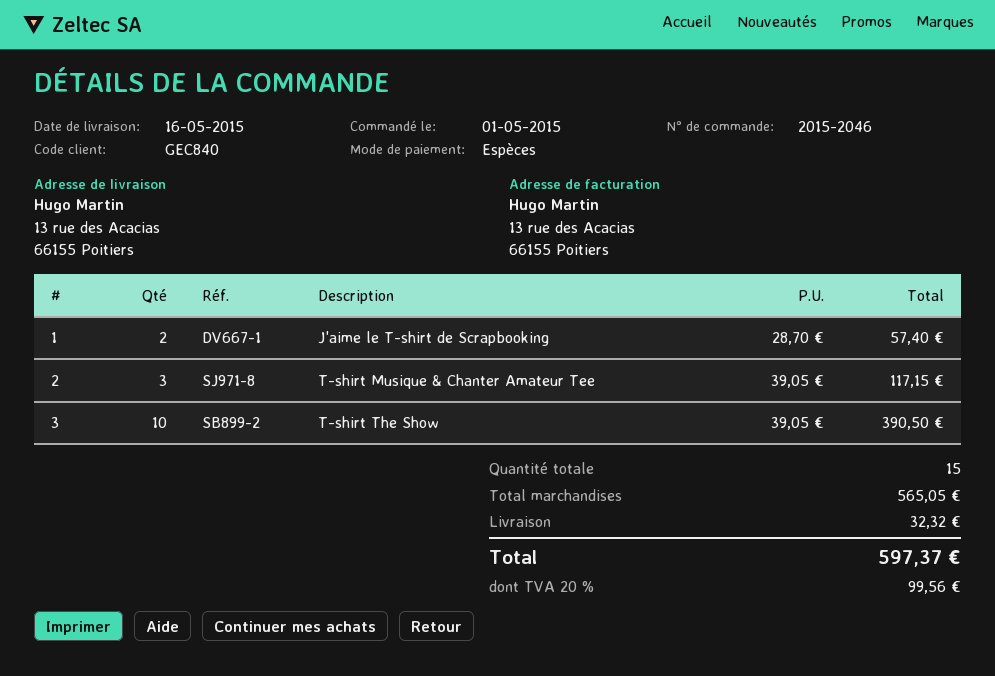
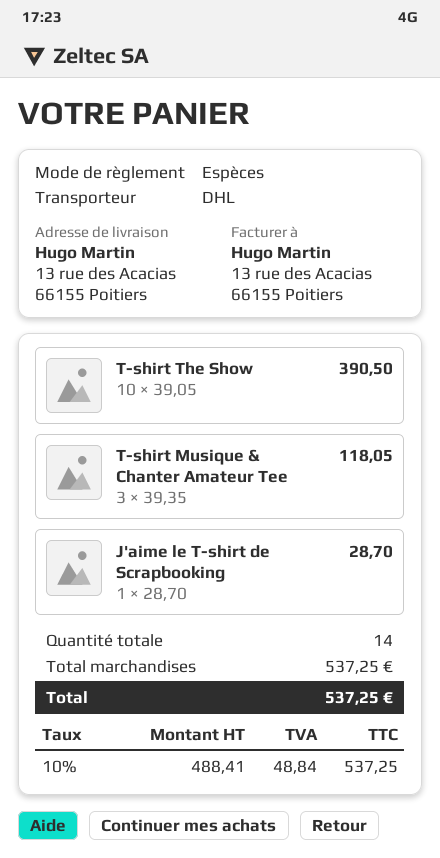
J'aime le T-shirt de Scrapbooking: 2 x 28.70 = 57.40 -> 1 x 28.70 = 28.70
T-shirt Musique & Chanter Amateur Tee: 3 x 39.05 = 117.15 -> 3 x 39.35 = 118.05
total quantity: 15 -> 14
subtotal: 565.05 -> 537.25
shipping: 32.32 -> none
tax: 20% = 99.56 -> 10% = 48.84
total: 597.37 -> 537.25

